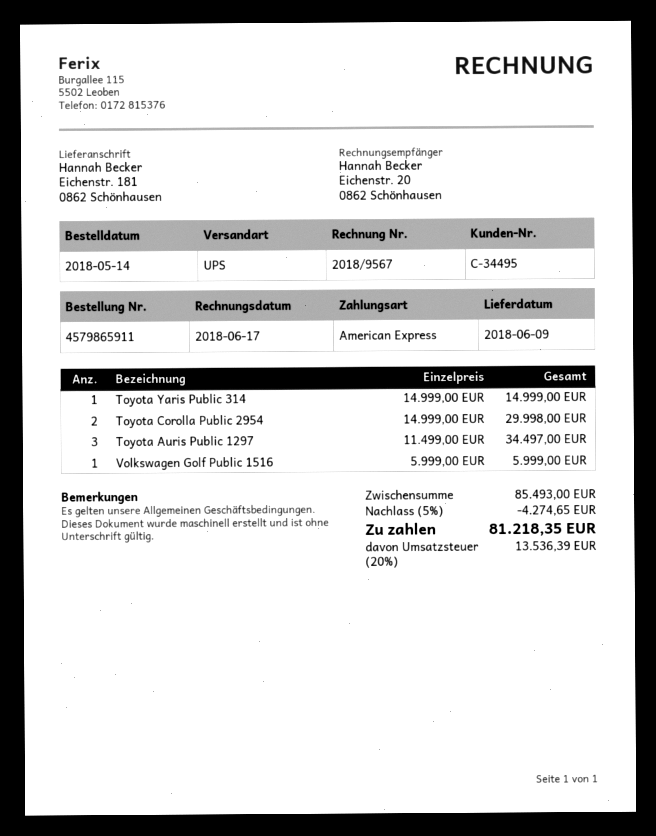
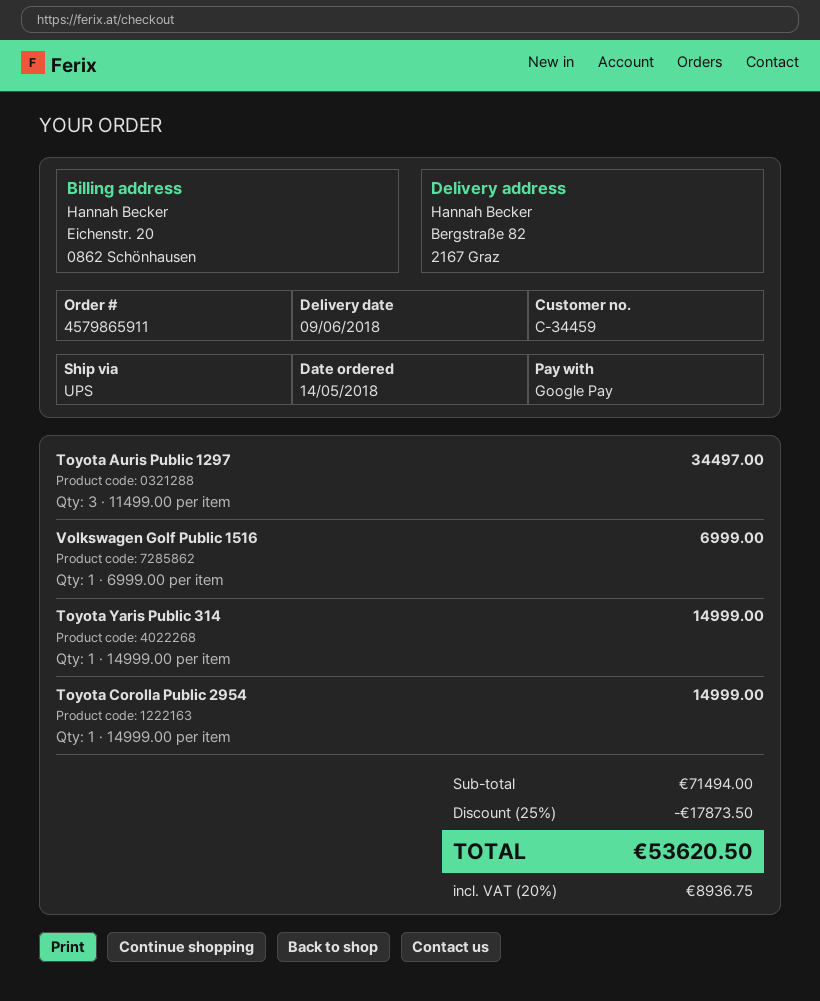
customer number: C-34495 -> C-34459
payment method: American Express -> Google Pay
ship to: Eichenstr. 181, 0862 Schönhausen -> Bergstraße 82, 2167 Graz
Toyota Corolla Public 2954: 2 x 14999.00 = 29998.00 -> 1 x 14999.00 = 14999.00
Volkswagen Golf Public 1516: 1 x 5999.00 = 5999.00 -> 1 x 6999.00 = 6999.00
subtotal: 85493.00 -> 71494.00
discount: 5% = 4274.65 -> 25% = 17873.50
tax: 20% = 13536.39 -> 20% = 8936.75
total: 81218.35 -> 53620.50

